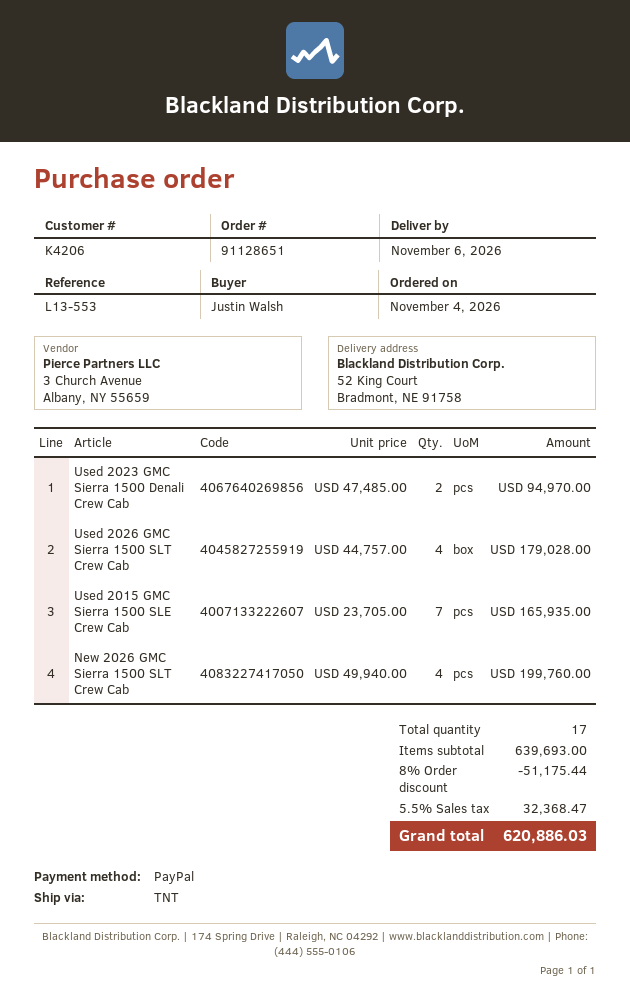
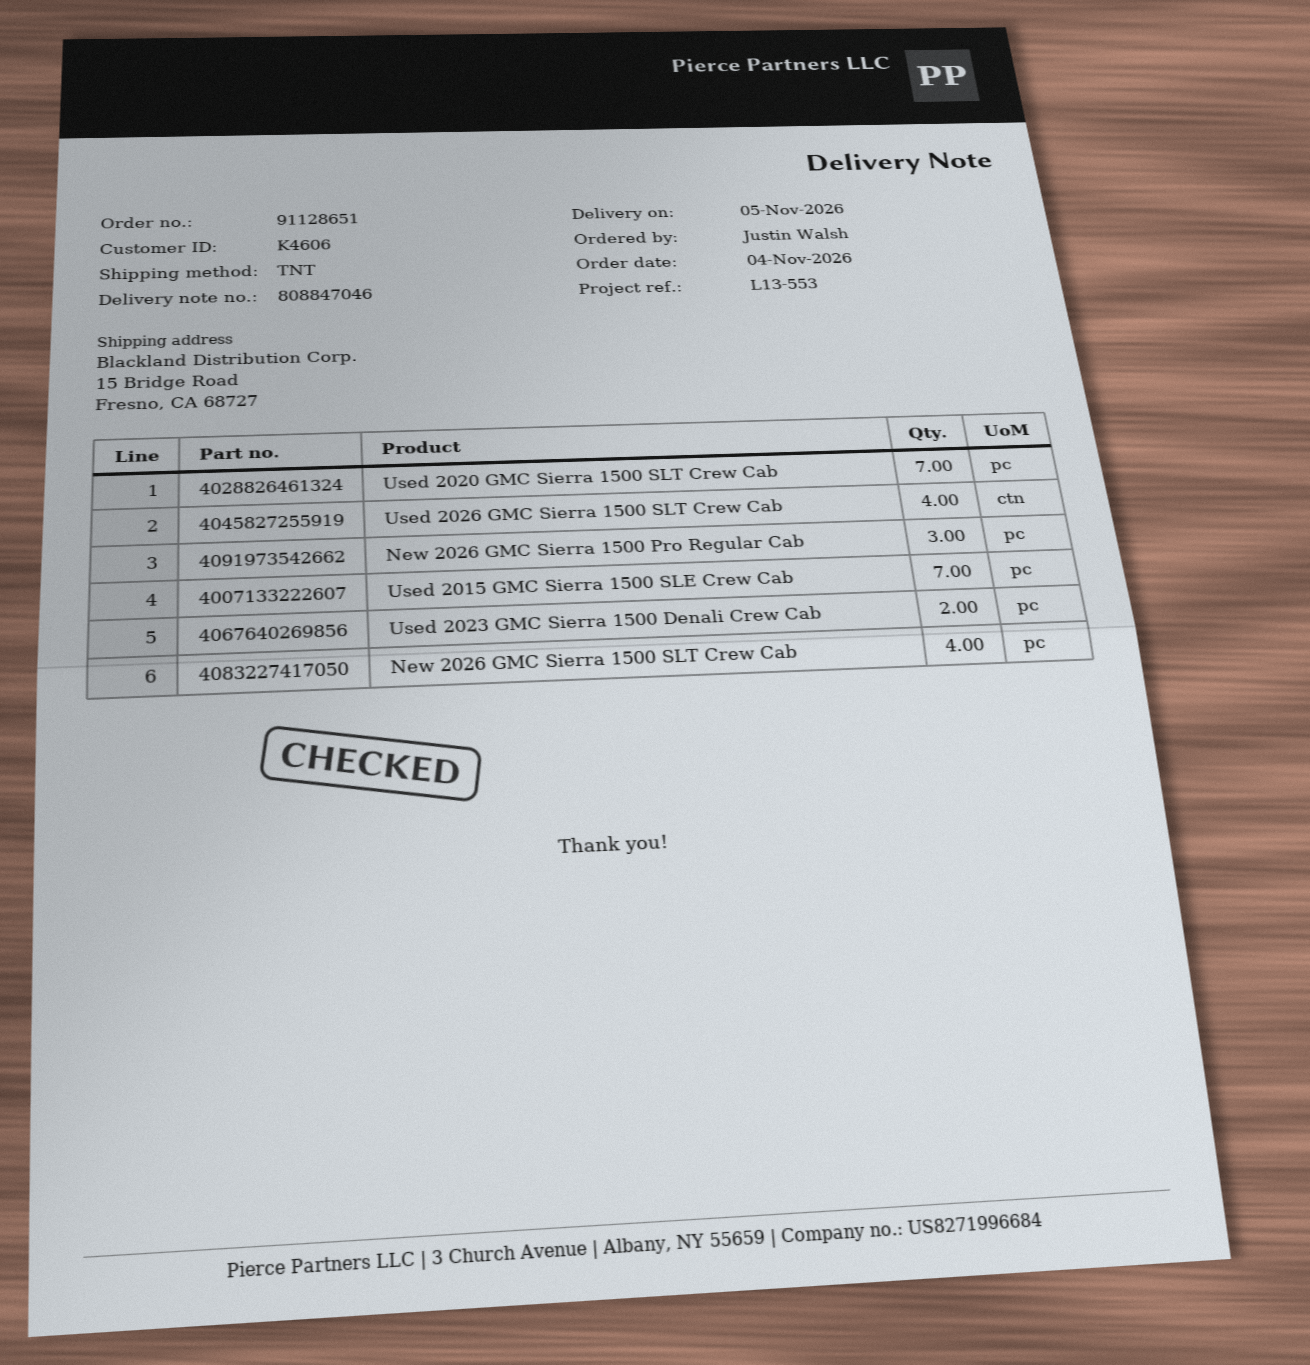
delivery date: 2026-11-06 -> 2026-11-05
customer number: K4206 -> K4606
ship to: 52 King Court, Bradmont, NE 91758 -> 15 Bridge Road, Fresno, CA 68727
Used 2020 GMC Sierra 1500 SLT Crew Cab: none -> 7
New 2026 GMC Sierra 1500 Pro Regular Cab: none -> 3

